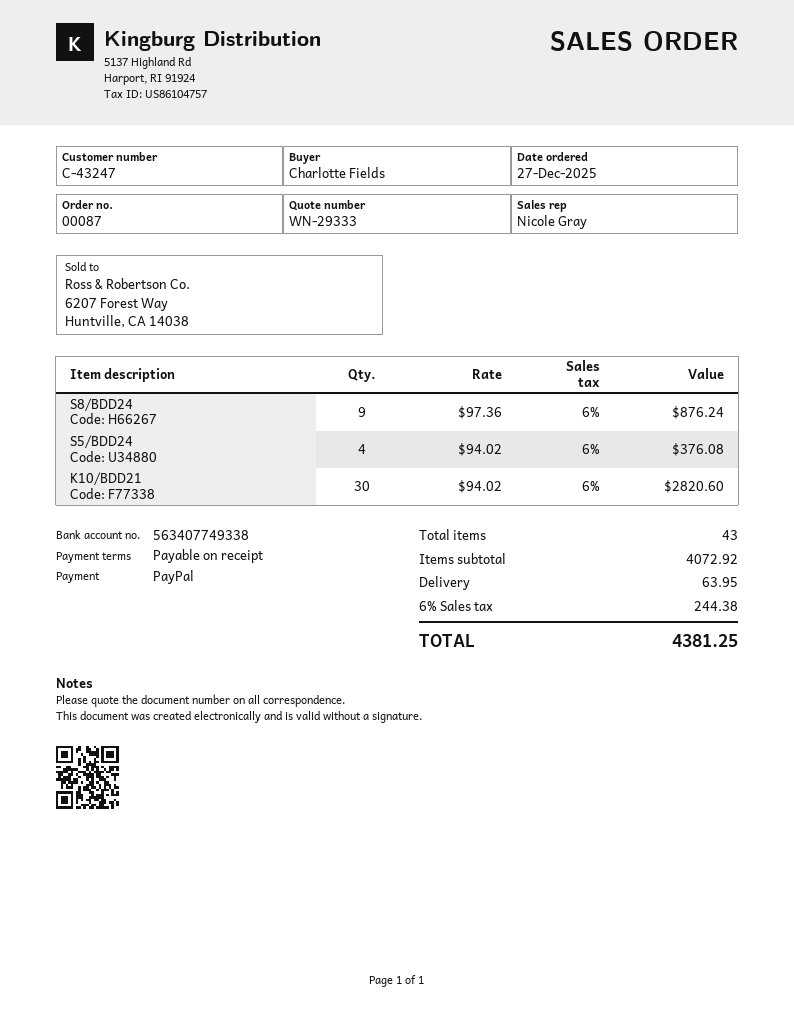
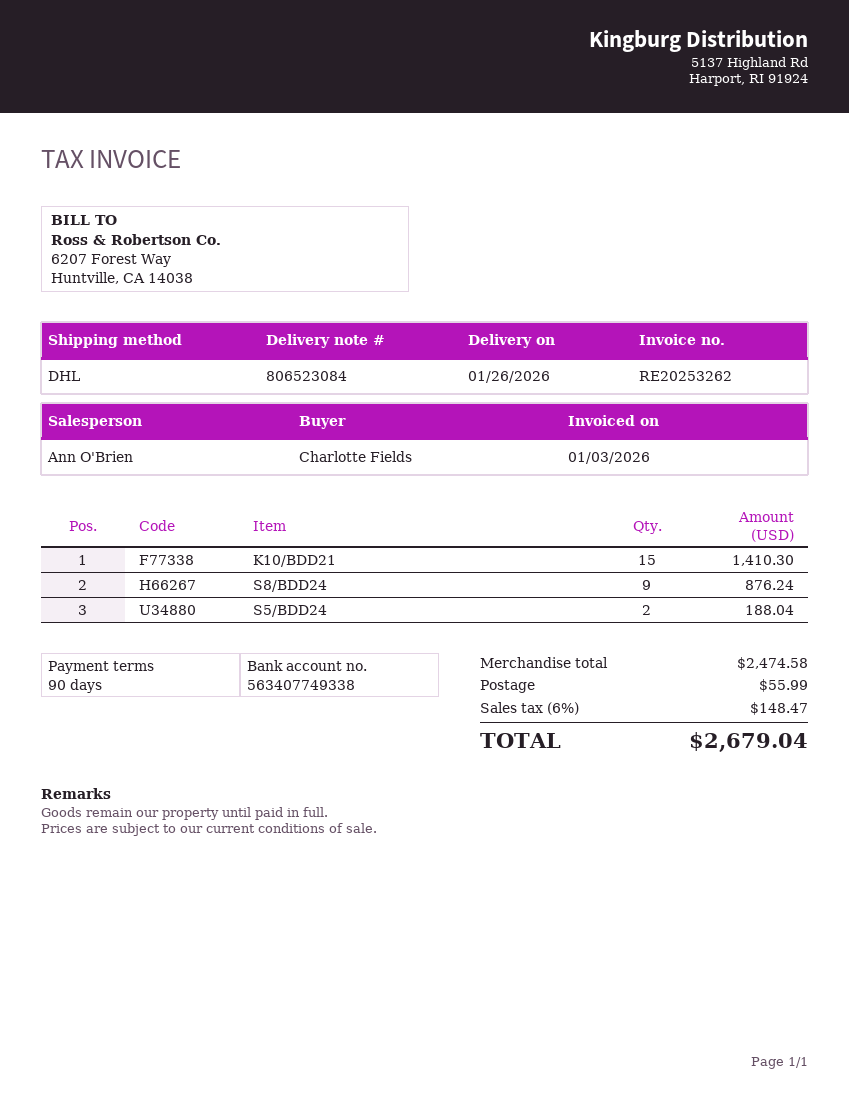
payment terms: on receipt -> 90 days
sales rep: Nicole Gray -> Ann O'Brien
S5/BDD24: 4 for 376.08 -> 2 for 188.04
K10/BDD21: 30 for 2820.60 -> 15 for 1410.30
subtotal: 4072.92 -> 2474.58
shipping: 63.95 -> 55.99
tax: 6% = 244.38 -> 6% = 148.47
total: 4381.25 -> 2679.04

